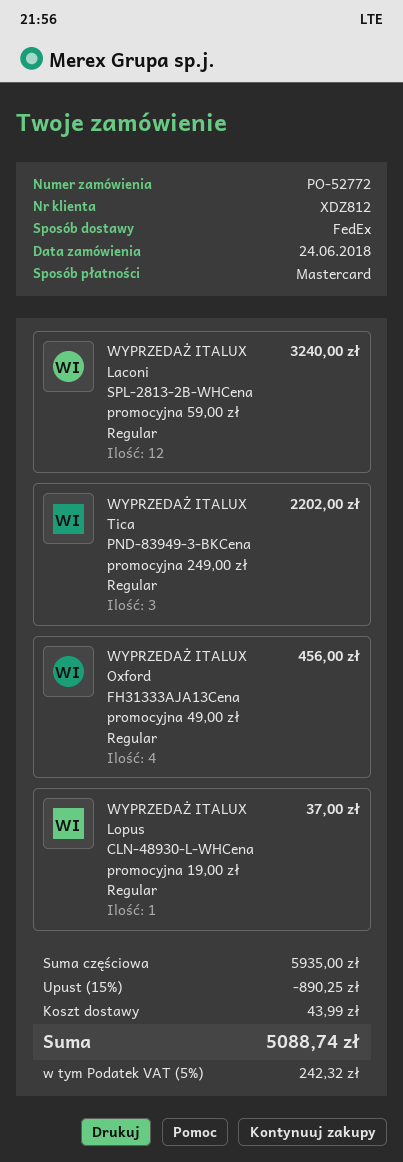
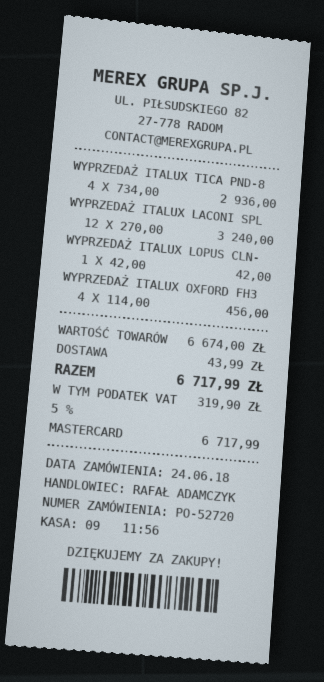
order number: PO-52772 -> PO-52720
WYPRZEDAŻ ITALUX Tica PND-83949-3-BKCena promocyjna 249,00 zł Regular: 3 for 2202.00 -> 4 for 2936.00
WYPRZEDAŻ ITALUX Lopus CLN-48930-L-WHCena promocyjna 19,00 zł Regular: 1 for 37.00 -> 1 for 42.00
subtotal: 5935.00 -> 6674.00
discount: 15% = 890.25 -> none
tax: 5% = 242.32 -> 5% = 319.90
total: 5088.74 -> 6717.99

